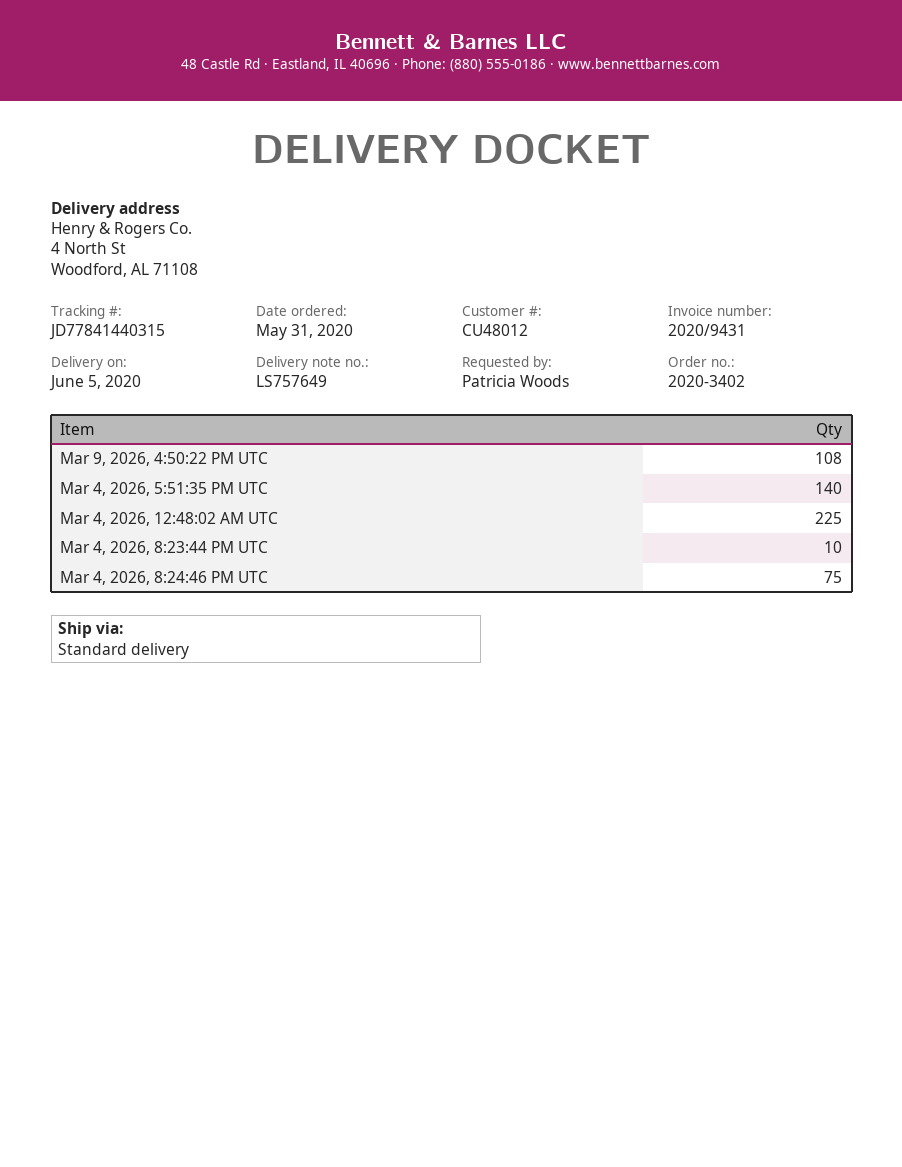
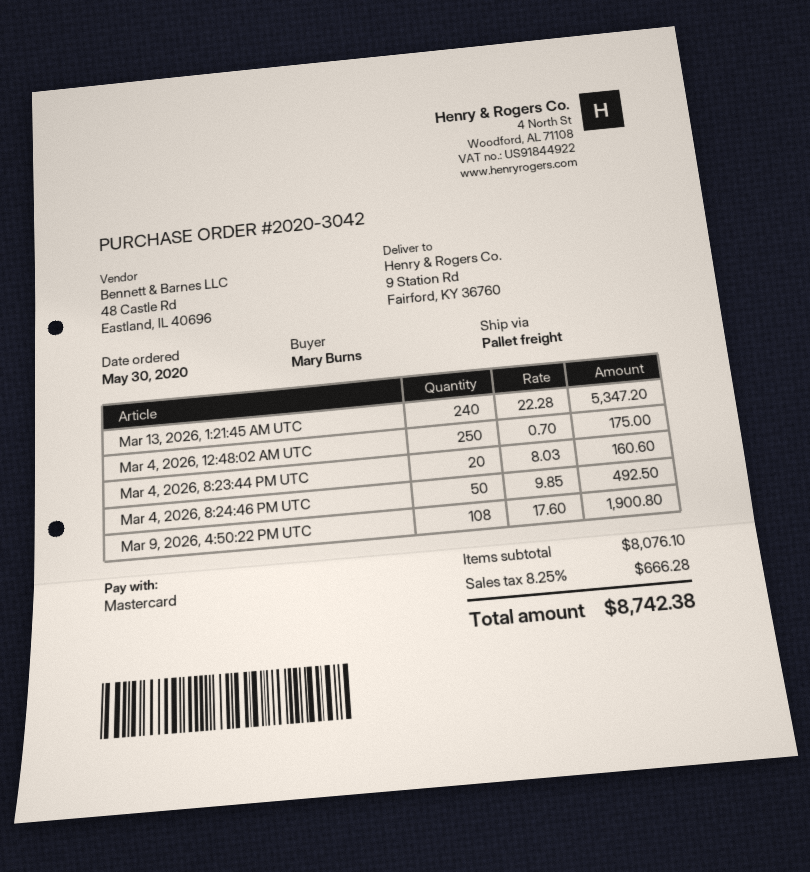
order number: 2020-3402 -> 2020-3042
order date: 2020-05-31 -> 2020-05-30
ordered by: Patricia Woods -> Mary Burns
shipping method: standard -> pallet freight
ship to: 4 North St, Woodford, AL 71108 -> 9 Station Rd, Fairford, KY 36760
Mar 4, 2026, 5:51:35 PM UTC: 140 -> none
Mar 4, 2026, 12:48:02 AM UTC: 225 -> 250
Mar 4, 2026, 8:23:44 PM UTC: 10 -> 20
Mar 4, 2026, 8:24:46 PM UTC: 75 -> 50
Mar 13, 2026, 1:21:45 AM UTC: none -> 240

